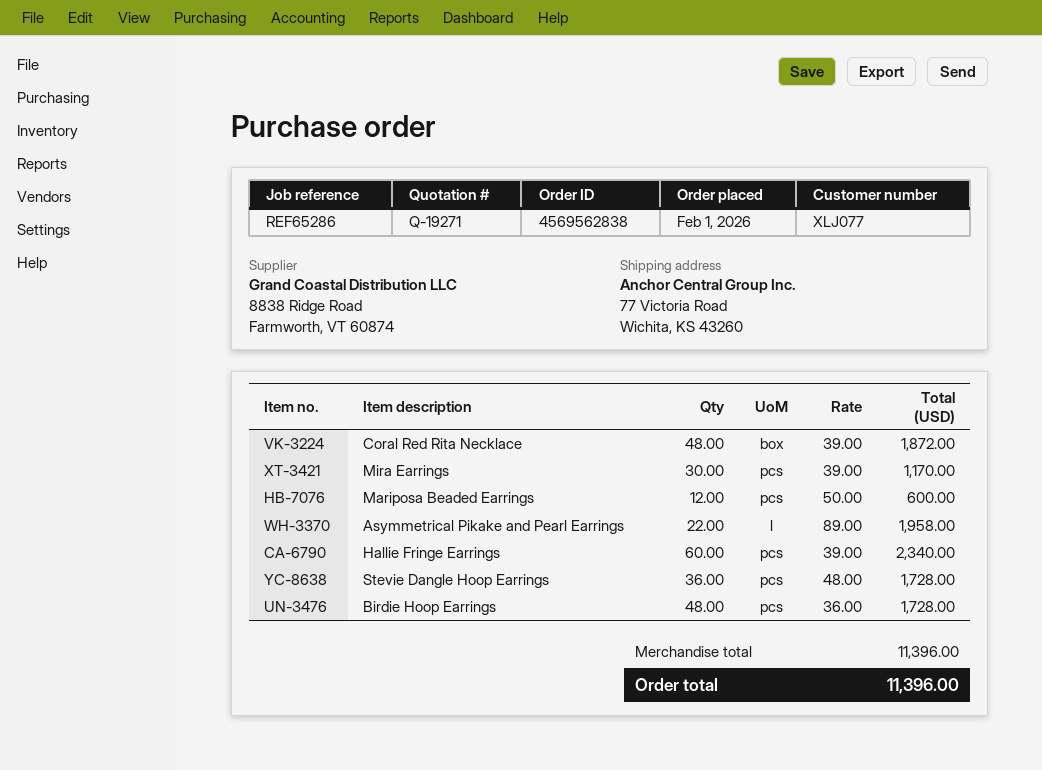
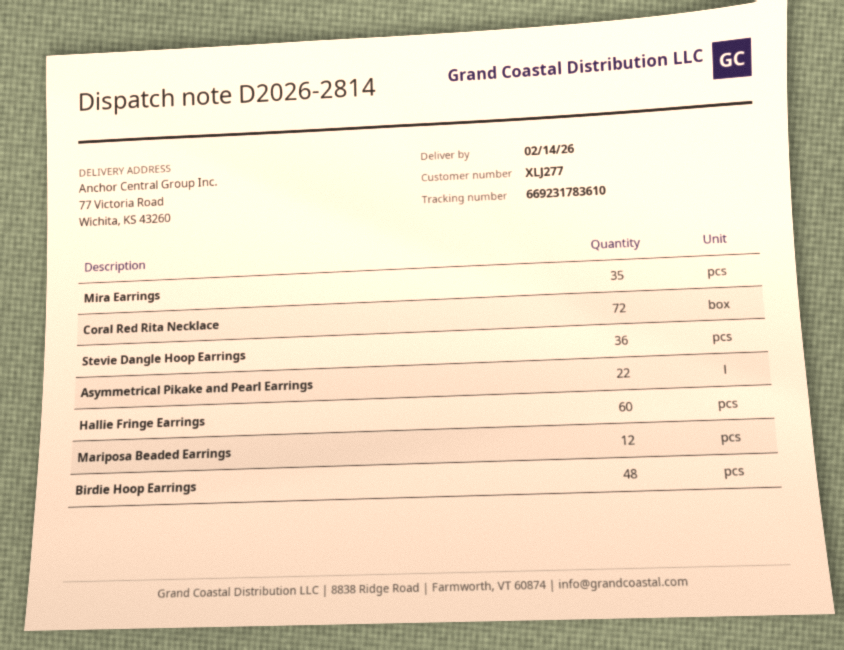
customer number: XLJ077 -> XLJ277
Coral Red Rita Necklace: 48 -> 72
Mira Earrings: 30 -> 35

